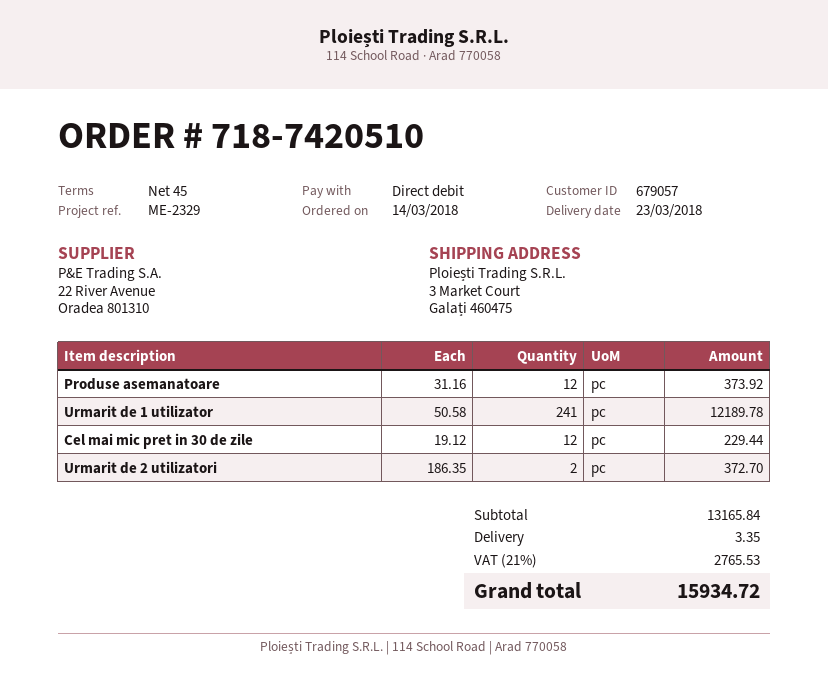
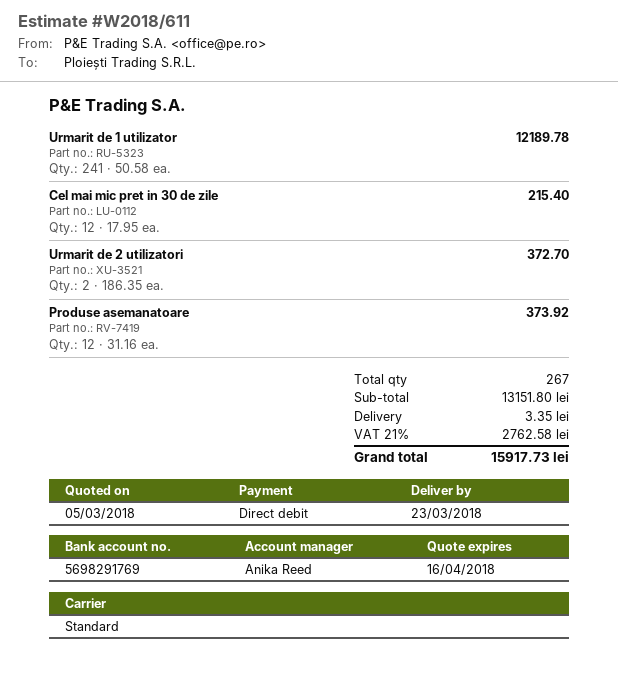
Cel mai mic pret in 30 de zile: 12 x 19.12 = 229.44 -> 12 x 17.95 = 215.40
subtotal: 13165.84 -> 13151.80
tax: 21% = 2765.53 -> 21% = 2762.58
total: 15934.72 -> 15917.73

